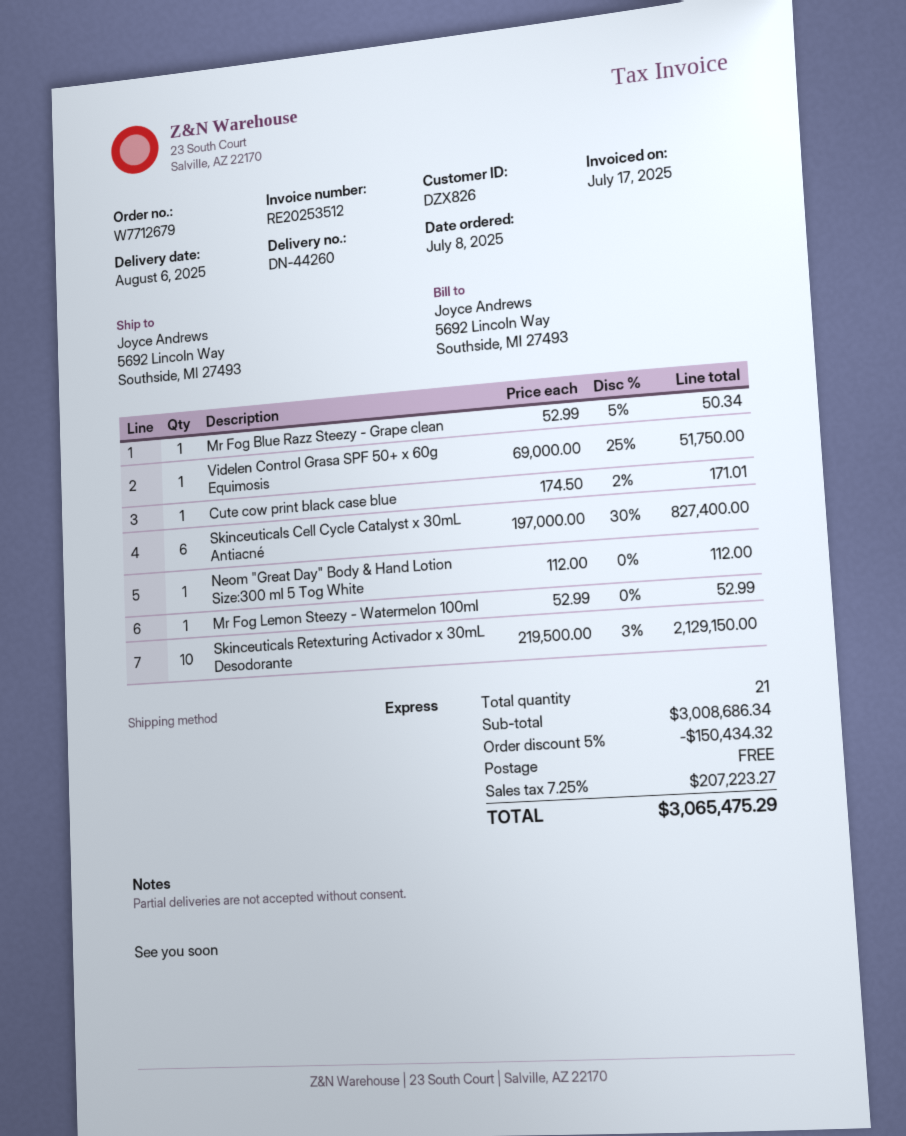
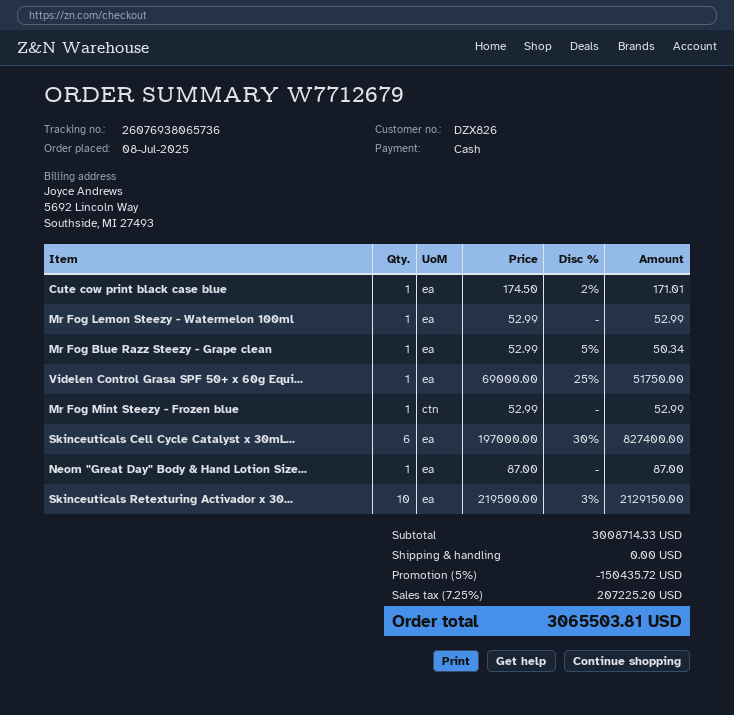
Neom "Great Day" Body & Hand Lotion Size:300 ml 5 Tog White: 1 x 112.00 = 112.00 -> 1 x 87.00 = 87.00
Mr Fog Mint Steezy - Frozen blue: none -> 1 x 52.99 = 52.99
subtotal: 3008686.34 -> 3008714.33
discount: 5% = 150434.32 -> 5% = 150435.72
tax: 7.25% = 207223.27 -> 7.25% = 207225.20
total: 3065475.29 -> 3065503.81

